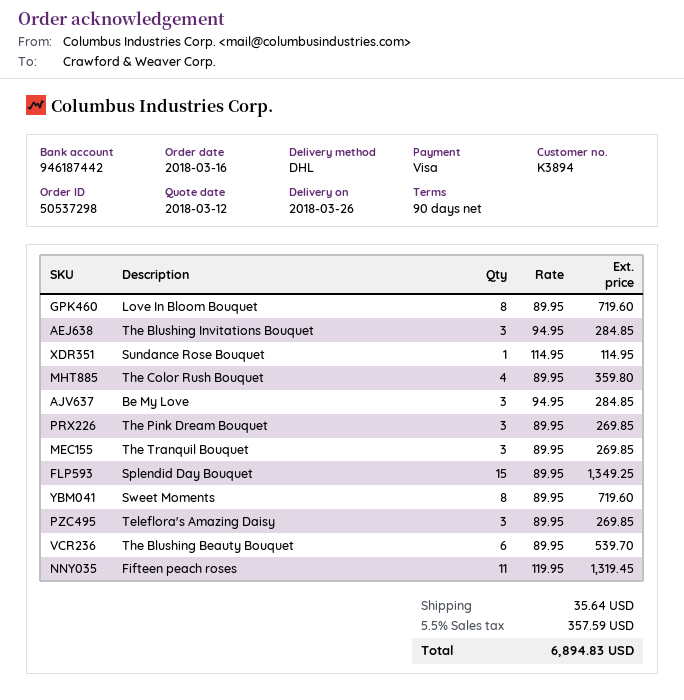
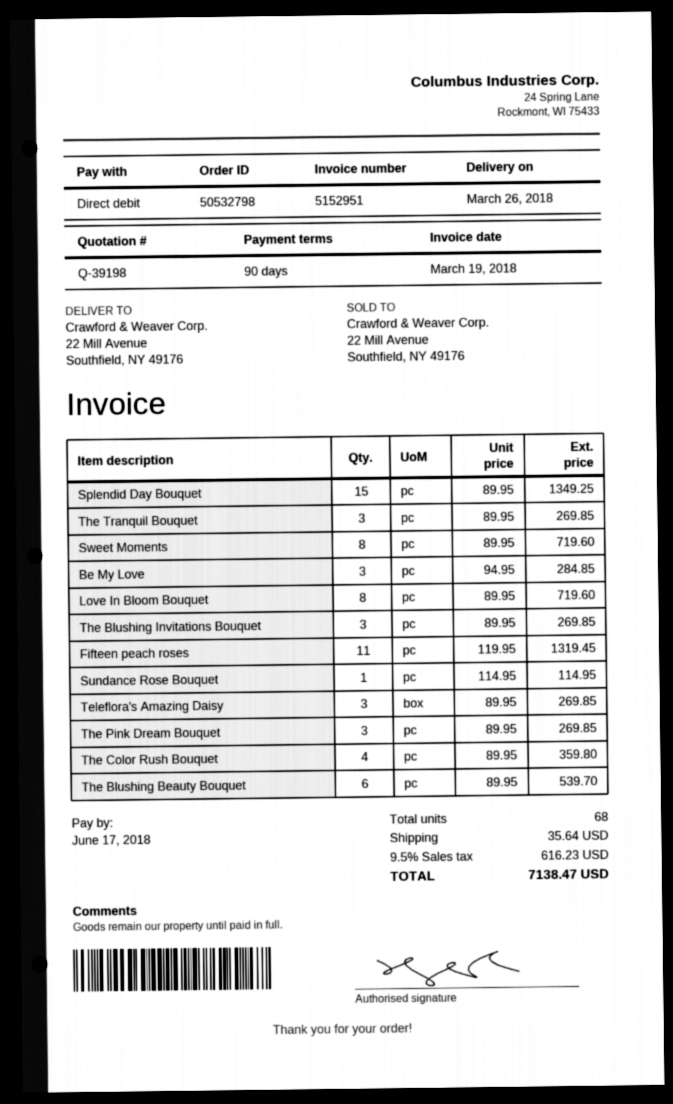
order number: 50537298 -> 50532798
payment method: Visa -> direct debit
The Blushing Invitations Bouquet: 3 x 94.95 = 284.85 -> 3 x 89.95 = 269.85
tax: 5.5% = 357.59 -> 9.5% = 616.23
total: 6894.83 -> 7138.47

